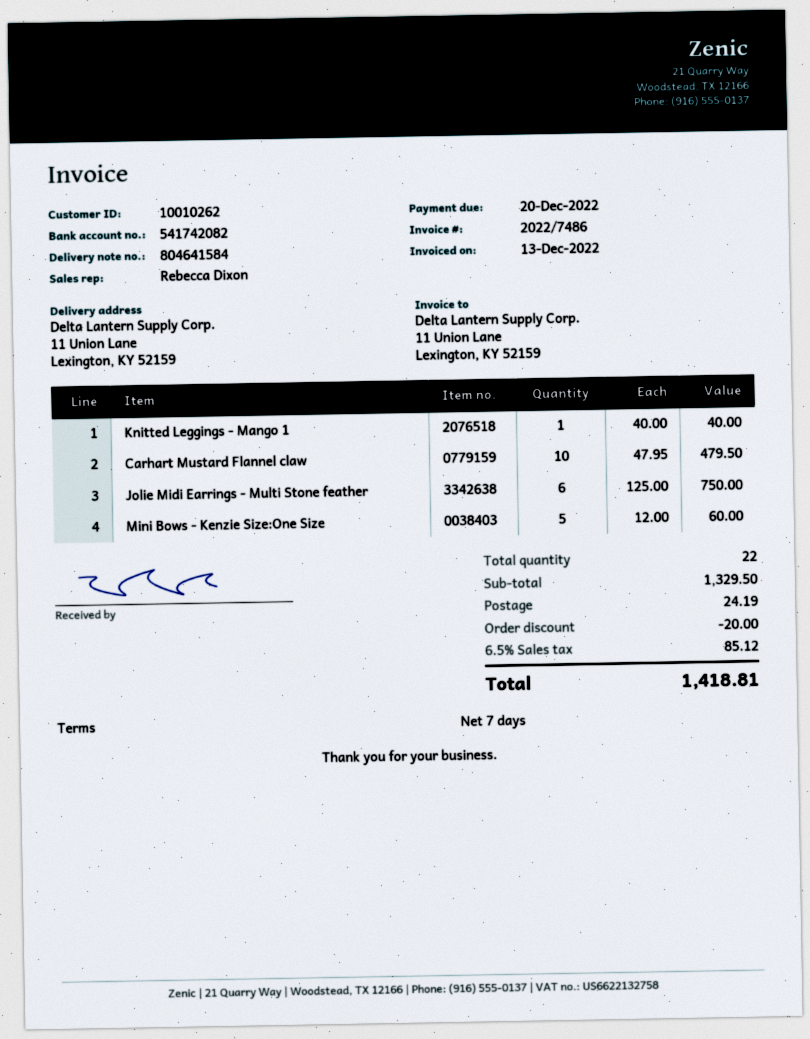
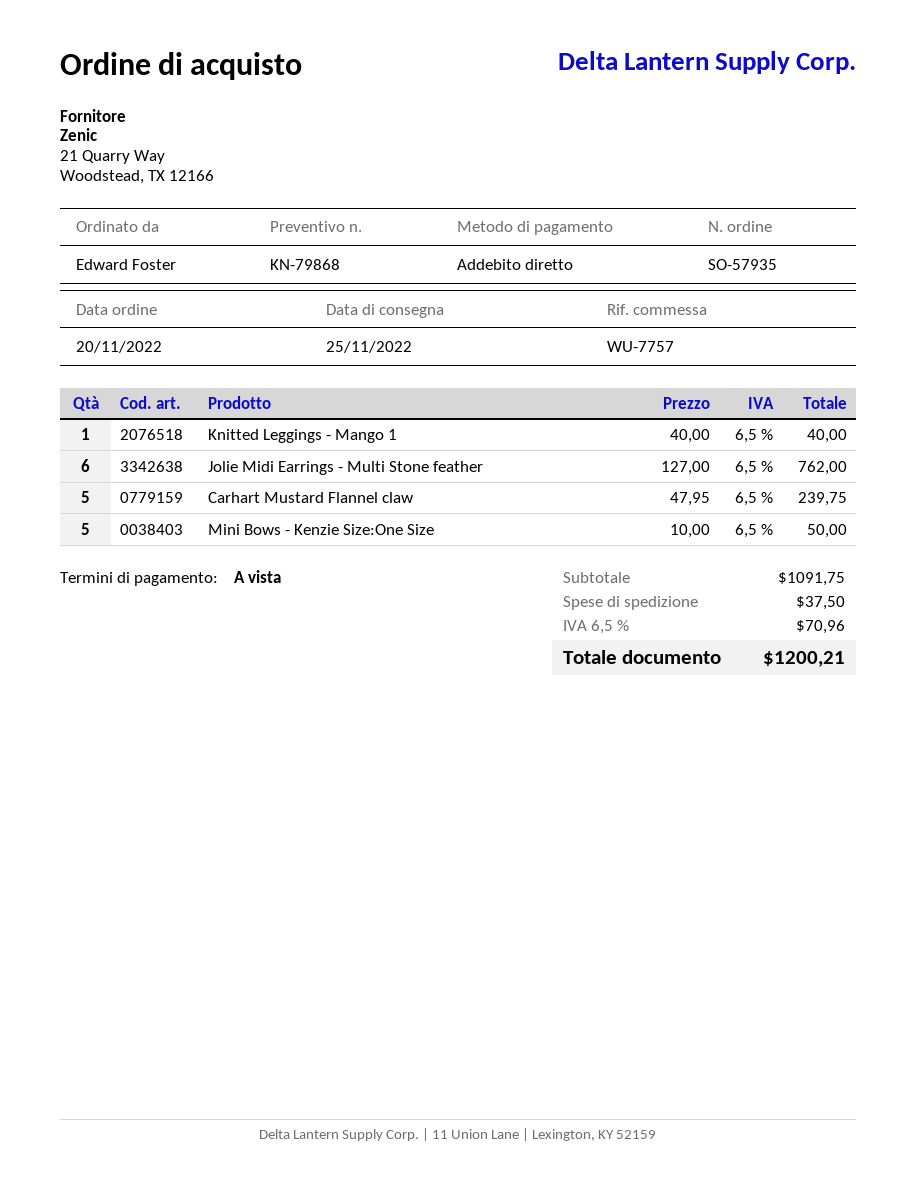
payment terms: 7 days -> on receipt
Carhart Mustard Flannel claw: 10 x 47.95 = 479.50 -> 5 x 47.95 = 239.75
Jolie Midi Earrings - Multi Stone feather: 6 x 125.00 = 750.00 -> 6 x 127.00 = 762.00
Mini Bows - Kenzie Size:One Size: 5 x 12.00 = 60.00 -> 5 x 10.00 = 50.00
subtotal: 1329.50 -> 1091.75
discount: 20.00 -> none
shipping: 24.19 -> 37.50
tax: 6.5% = 85.12 -> 6.5% = 70.96
total: 1418.81 -> 1200.21

